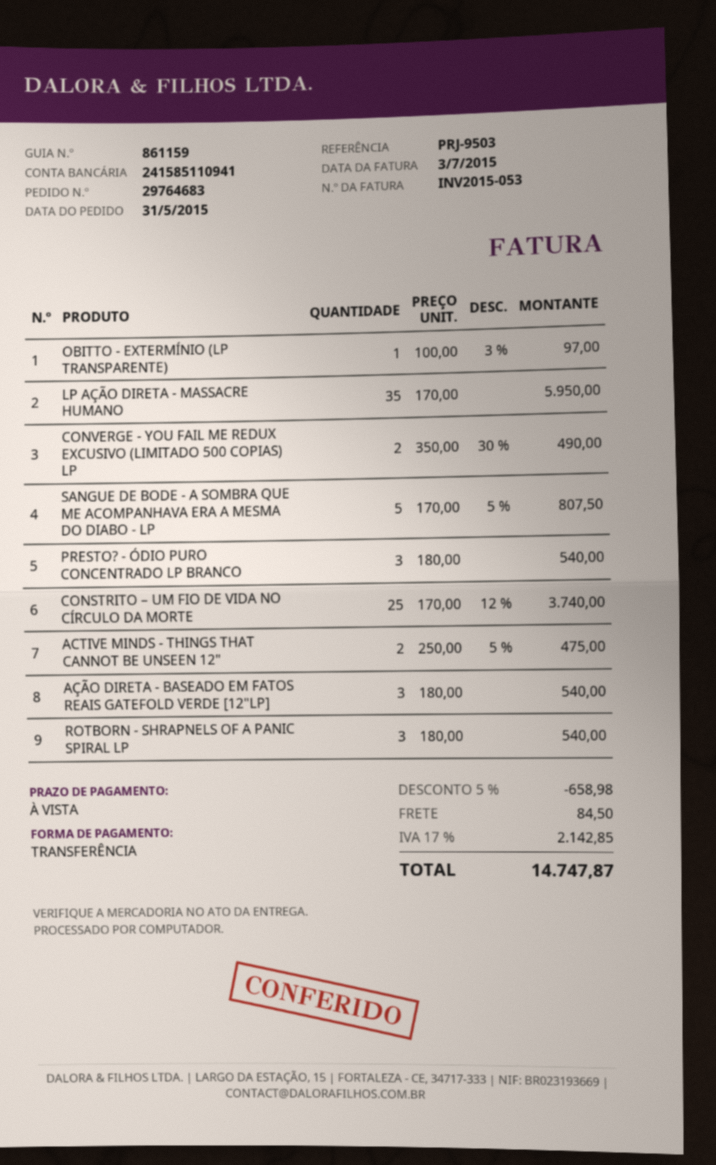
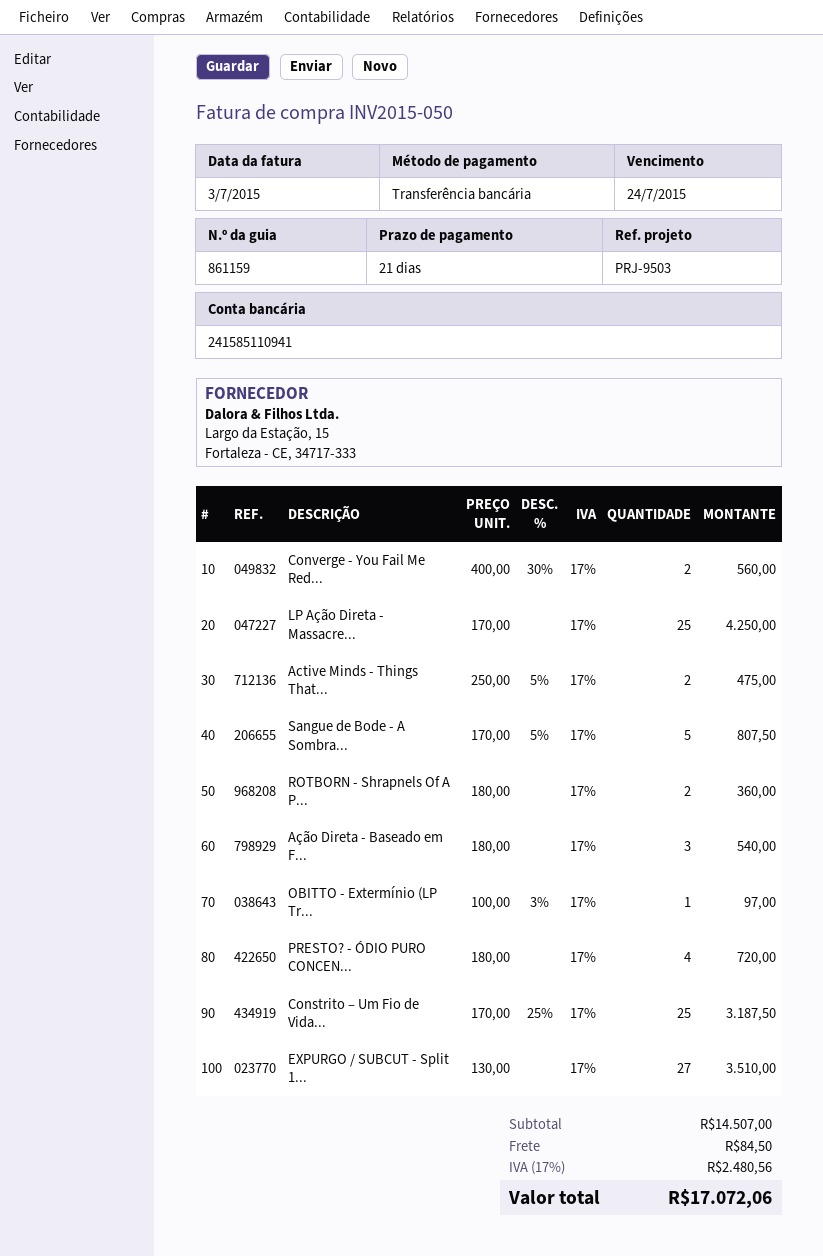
invoice number: INV2015-053 -> INV2015-050
payment terms: on receipt -> 21 days
LP AÇÃO DIRETA - MASSACRE HUMANO: 35 x 170.00 = 5950.00 -> 25 x 170.00 = 4250.00
CONVERGE - YOU FAIL ME REDUX EXCUSIVO (LIMITADO 500 COPIAS) LP: 2 x 350.00 - 30% = 490.00 -> 2 x 400.00 - 30% = 560.00
PRESTO? - ÓDIO PURO CONCENTRADO LP BRANCO: 3 x 180.00 = 540.00 -> 4 x 180.00 = 720.00
CONSTRITO – UM FIO DE VIDA NO CÍRCULO DA MORTE: 25 x 170.00 - 12% = 3740.00 -> 25 x 170.00 - 25% = 3187.50
ROTBORN - SHRAPNELS OF A PANIC SPIRAL LP: 3 x 180.00 = 540.00 -> 2 x 180.00 = 360.00
EXPURGO / SUBCUT - Split 1...: none -> 27 x 130.00 = 3510.00
discount: 5% = 658.98 -> none
tax: 17% = 2142.85 -> 17% = 2480.56
total: 14747.87 -> 17072.06

